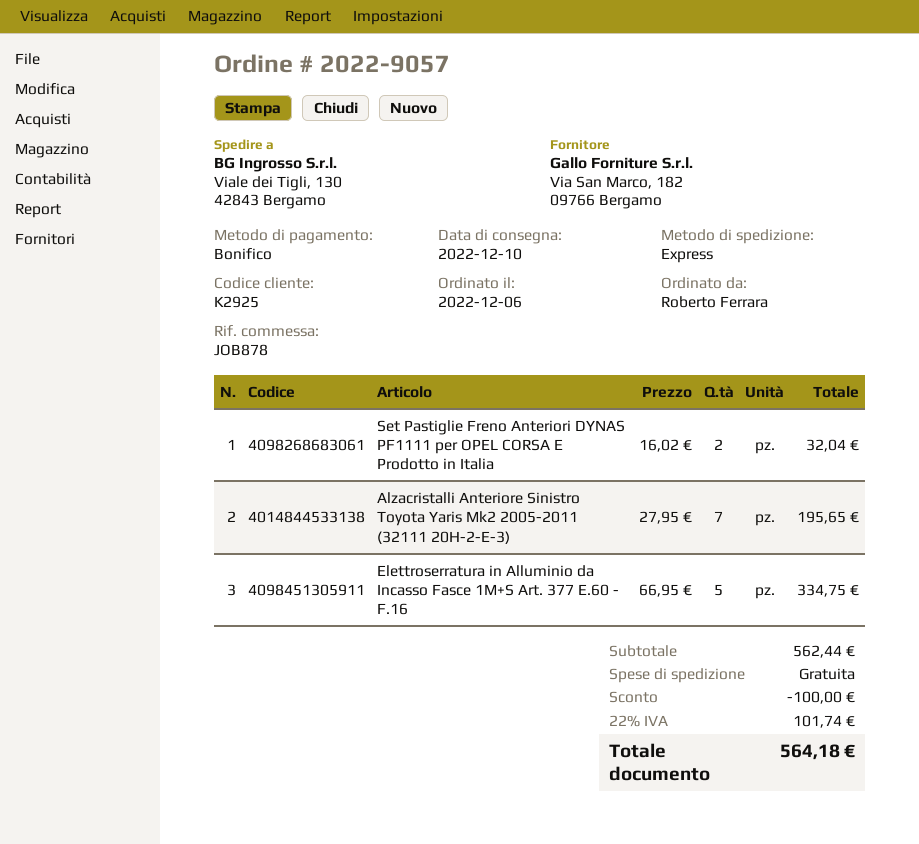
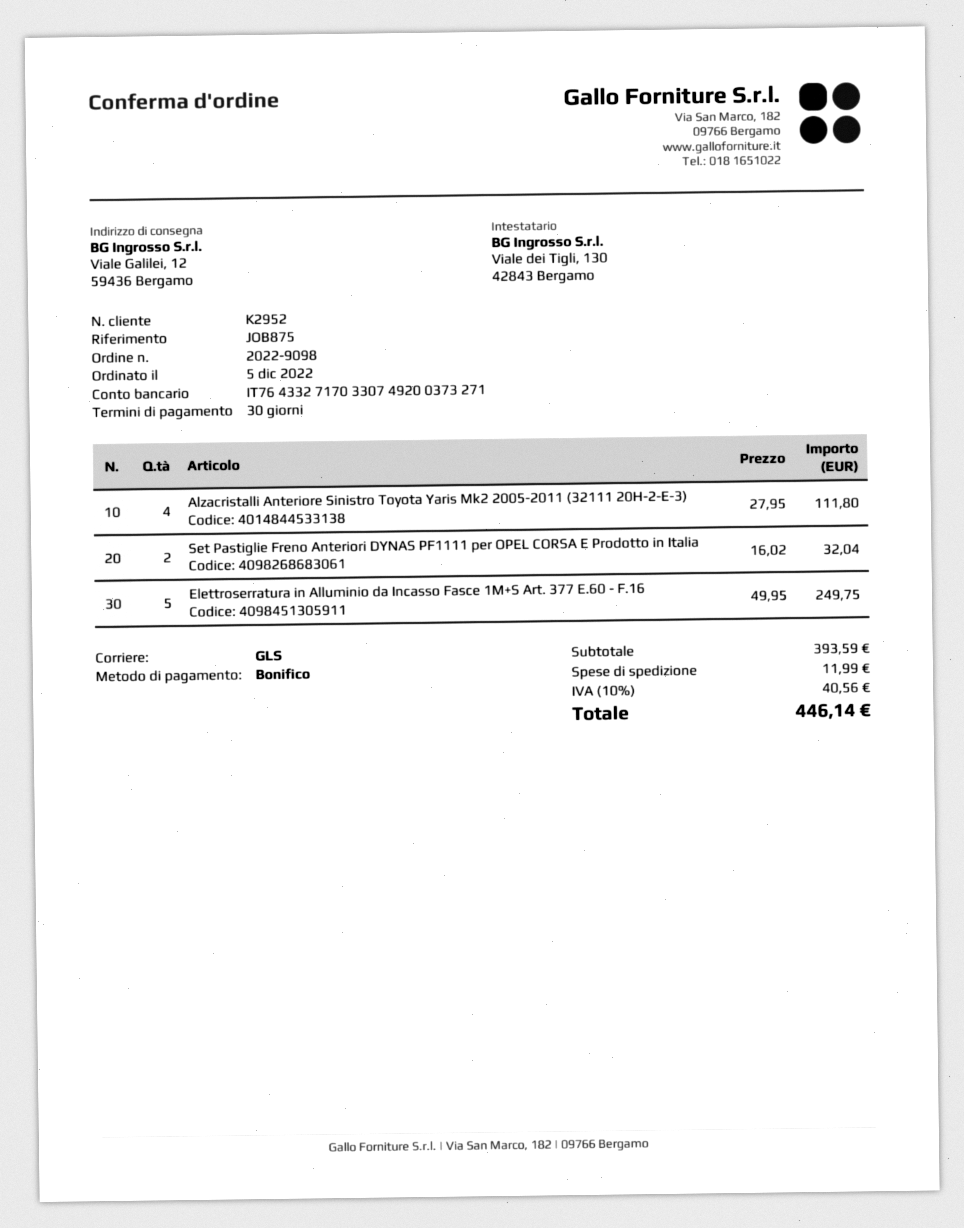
order number: 2022-9057 -> 2022-9098
order date: 2022-12-06 -> 2022-12-05
customer number: K2925 -> K2952
reference: JOB878 -> JOB875
shipping method: express -> GLS
ship to: Viale dei Tigli, 130, 42843 Bergamo -> Viale Galilei, 12, 59436 Bergamo
Alzacristalli Anteriore Sinistro Toyota Yaris Mk2 2005-2011 (32111 20H-2-E-3): 7 x 27.95 = 195.65 -> 4 x 27.95 = 111.80
Elettroserratura in Alluminio da Incasso Fasce 1M+S Art. 377 E.60 - F.16: 5 x 66.95 = 334.75 -> 5 x 49.95 = 249.75
subtotal: 562.44 -> 393.59
discount: 100.00 -> none
shipping: 0.00 -> 11.99
tax: 22% = 101.74 -> 10% = 40.56
total: 564.18 -> 446.14

